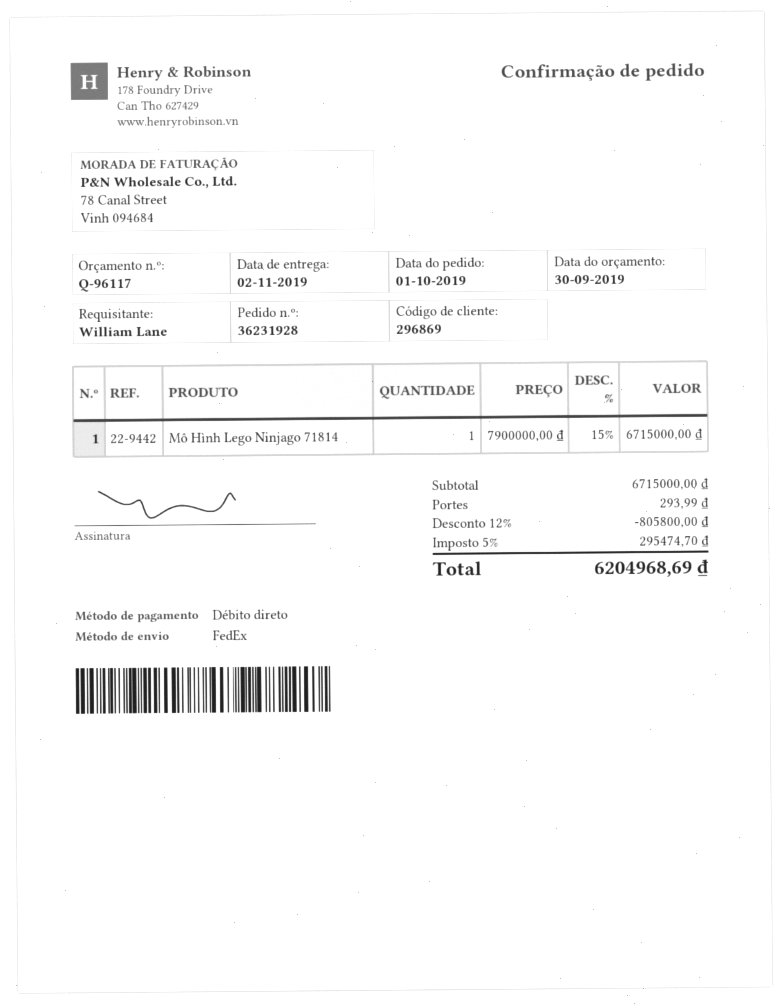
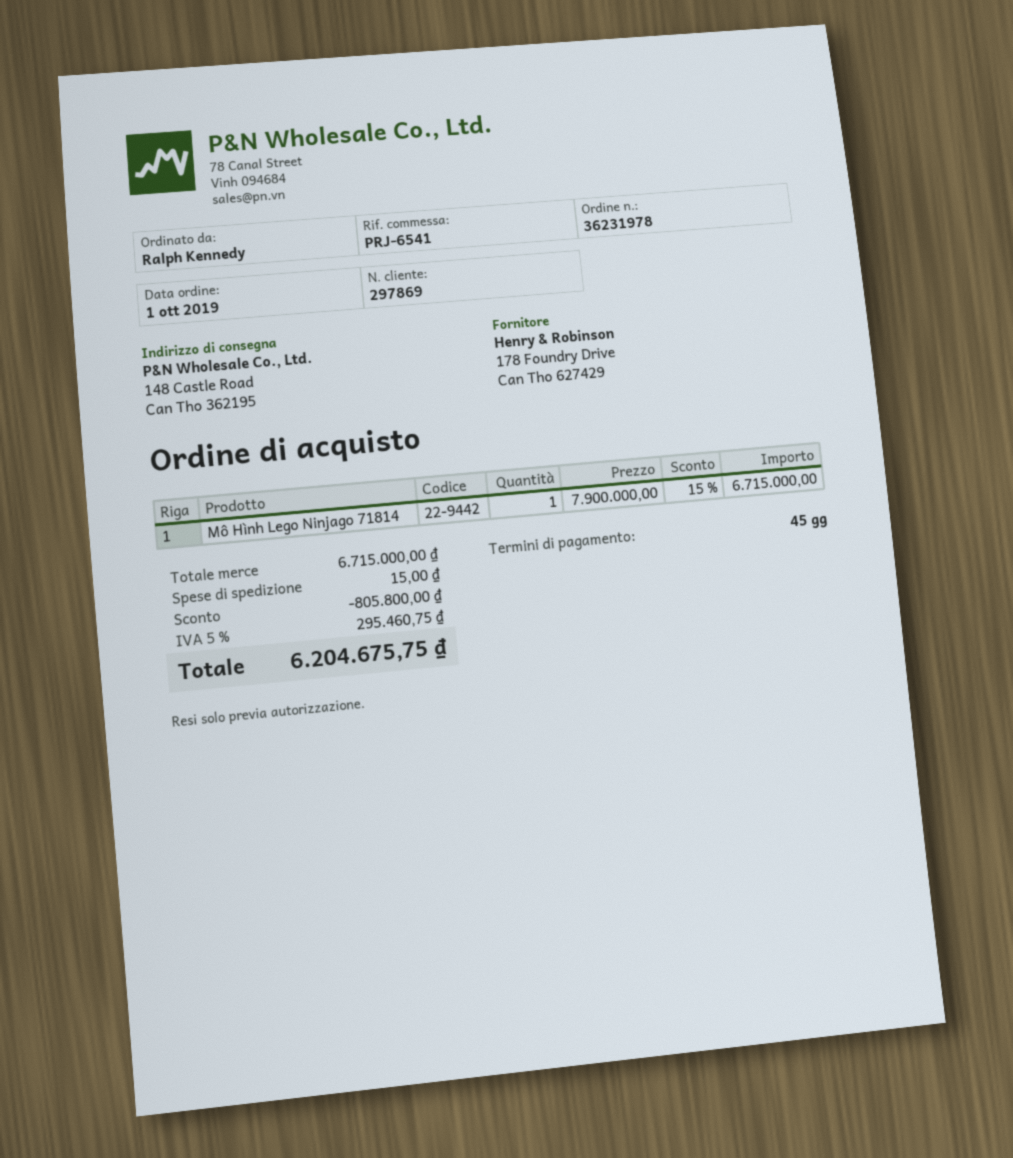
order number: 36231928 -> 36231978
customer number: 296869 -> 297869
ordered by: William Lane -> Ralph Kennedy
shipping: 293.99 -> 15.00
tax: 5% = 295474.70 -> 5% = 295460.75
total: 6204968.69 -> 6204675.75

